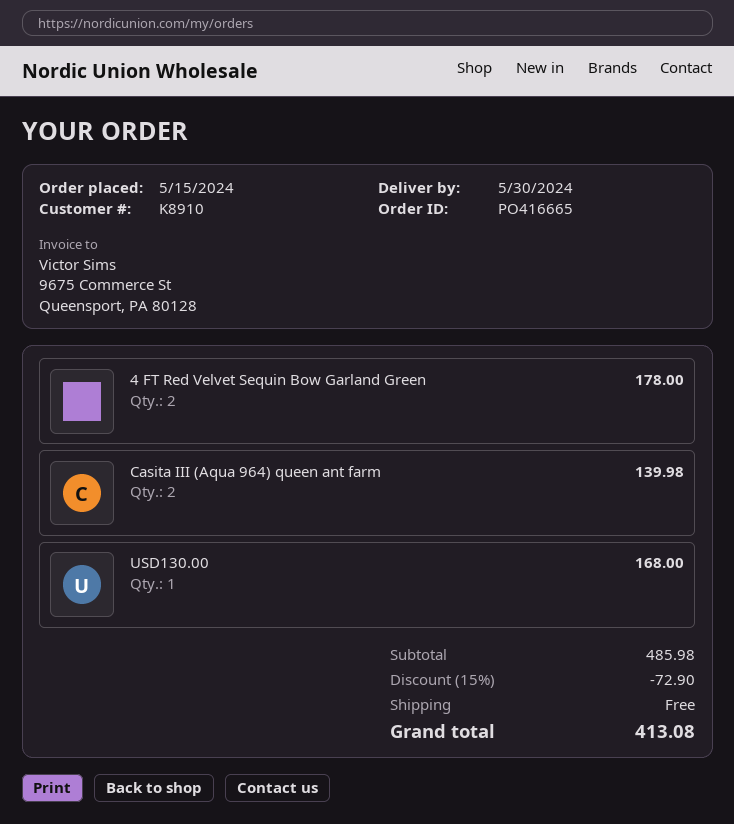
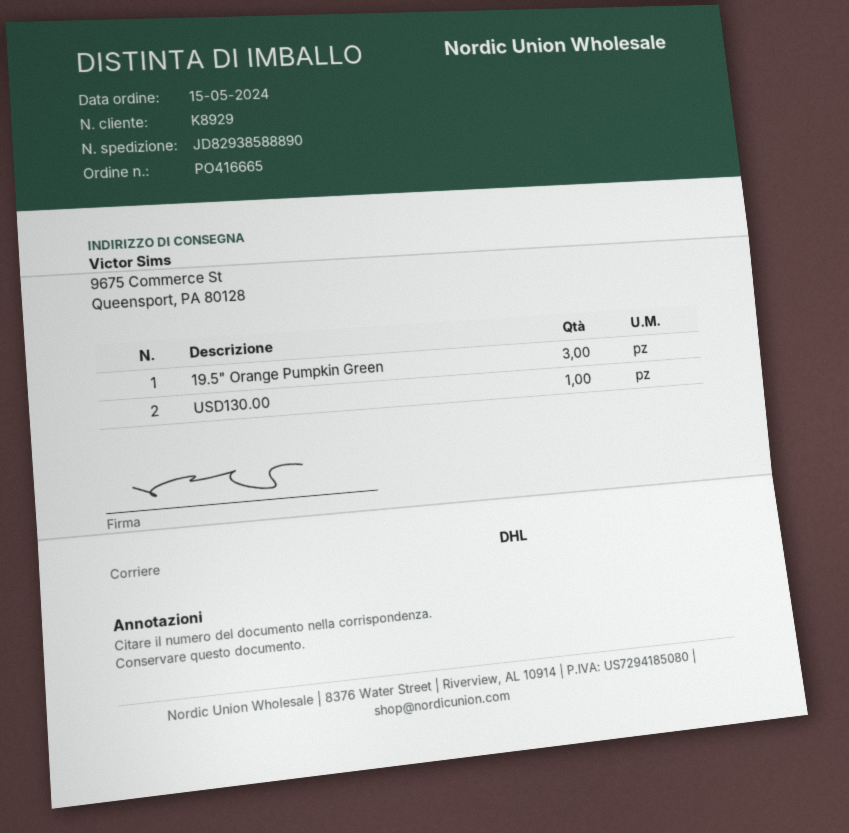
customer number: K8910 -> K8929
4 FT Red Velvet Sequin Bow Garland Green: 2 -> none
Casita III (Aqua 964) queen ant farm: 2 -> none
19.5" Orange Pumpkin Green: none -> 3

